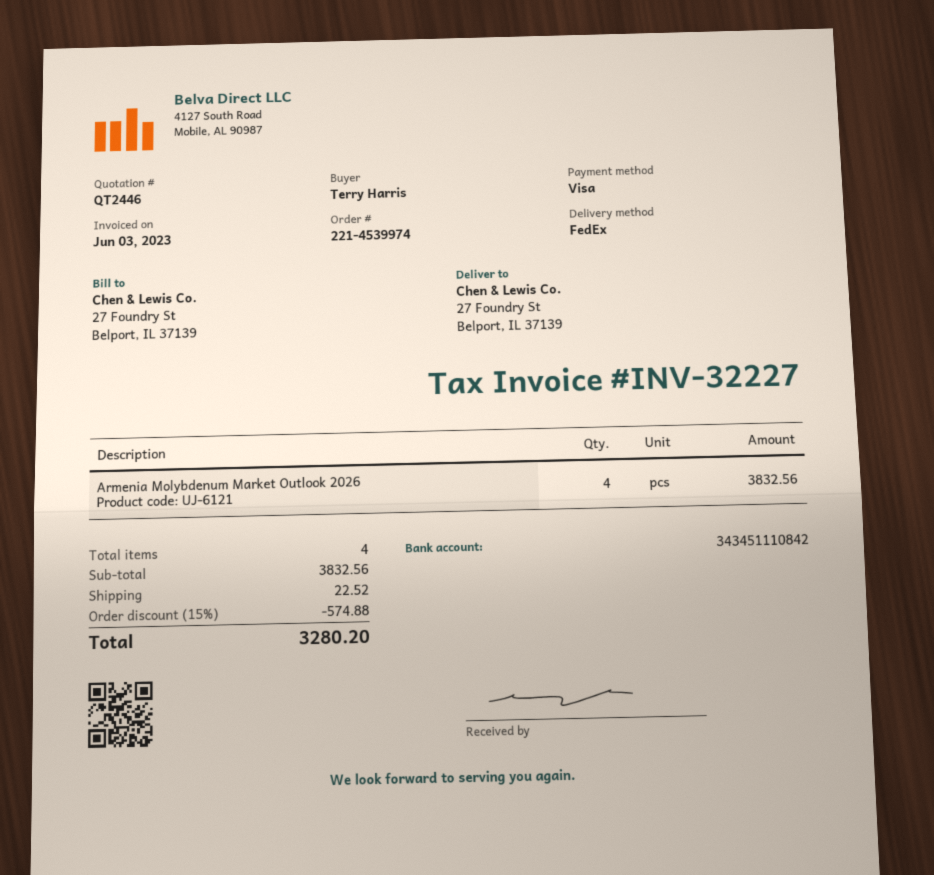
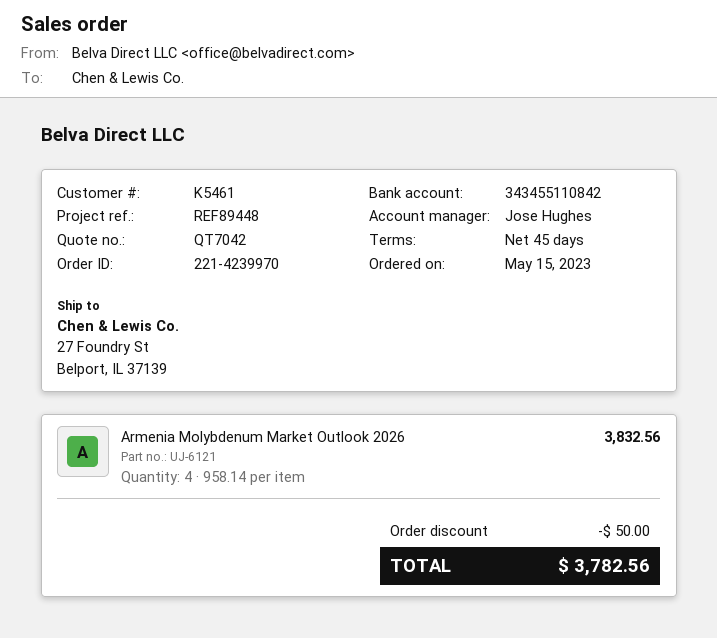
quote number: QT2446 -> QT7042
order number: 221-4539974 -> 221-4239970
bank account: 343451110842 -> 343455110842
discount: 574.88 -> 50.00
shipping: 22.52 -> none
total: 3280.20 -> 3782.56

